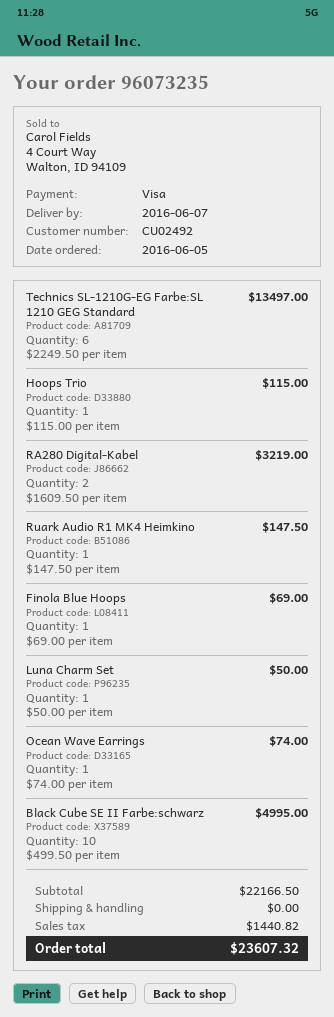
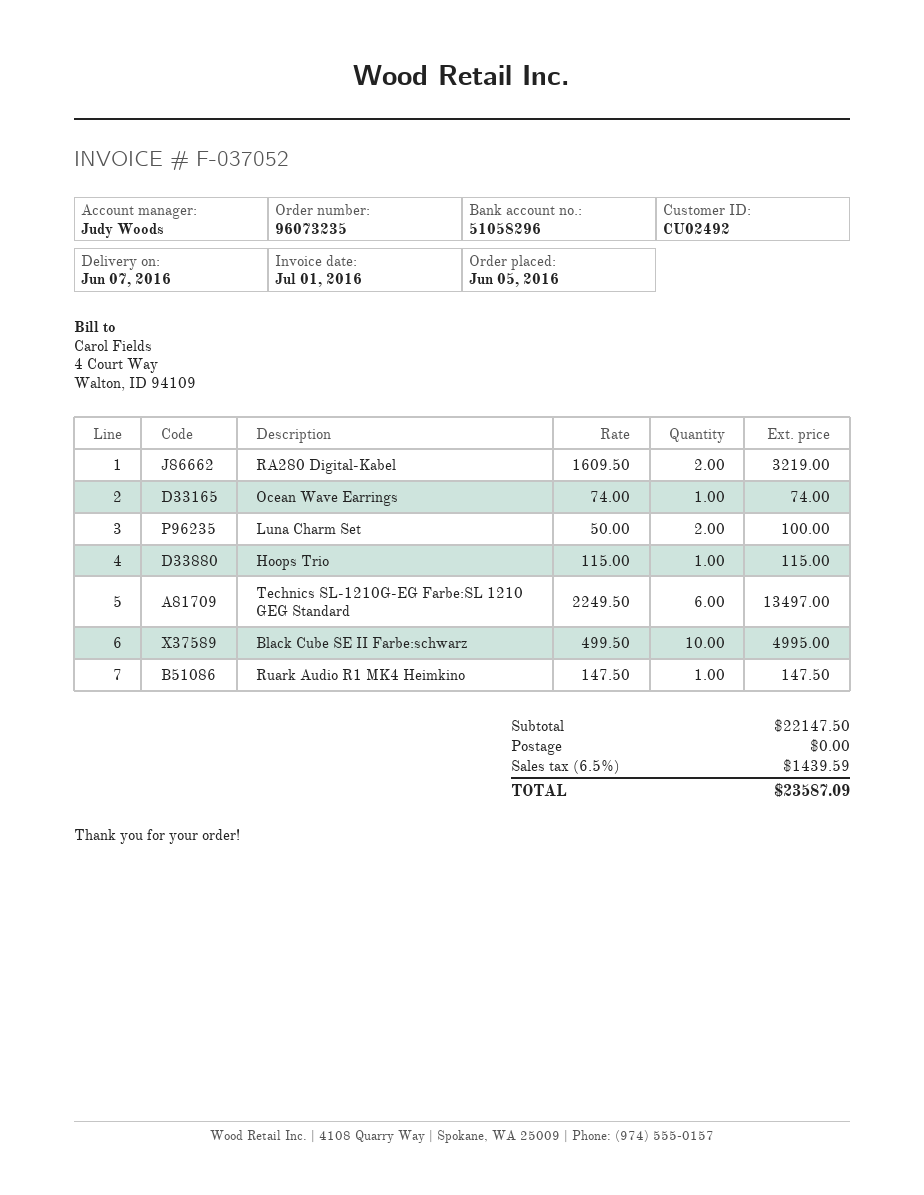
Finola Blue Hoops: 1 x 69.00 = 69.00 -> none
Luna Charm Set: 1 x 50.00 = 50.00 -> 2 x 50.00 = 100.00
subtotal: 22166.50 -> 22147.50
tax: 1440.82 -> 1439.59
total: 23607.32 -> 23587.09

